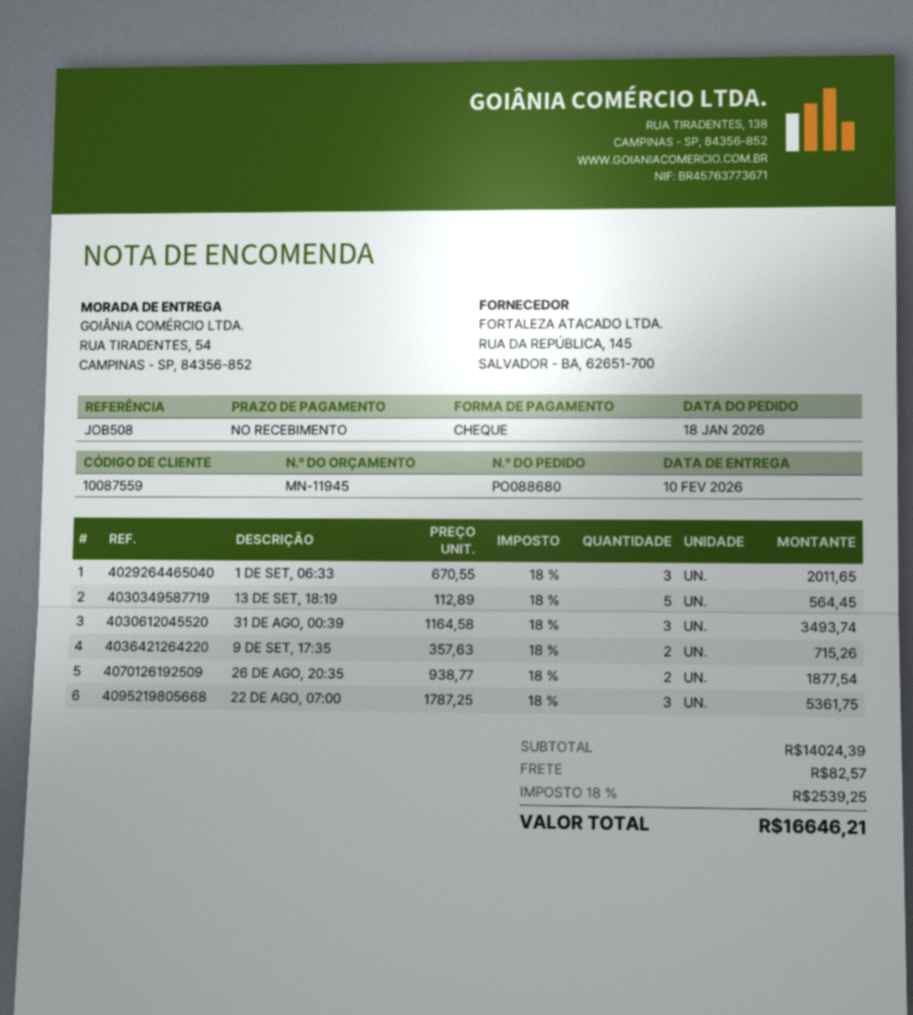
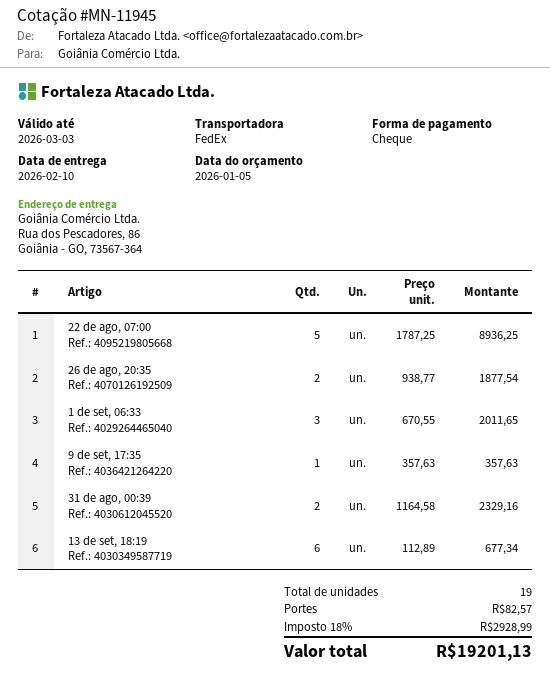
ship to: RUA TIRADENTES, 54, CAMPINAS - SP, 84356-852 -> Rua dos Pescadores, 86, Goiânia - GO, 73567-364
13 DE SET, 18:19: 5 x 112.89 = 564.45 -> 6 x 112.89 = 677.34
31 DE AGO, 00:39: 3 x 1164.58 = 3493.74 -> 2 x 1164.58 = 2329.16
9 DE SET, 17:35: 2 x 357.63 = 715.26 -> 1 x 357.63 = 357.63
22 DE AGO, 07:00: 3 x 1787.25 = 5361.75 -> 5 x 1787.25 = 8936.25
tax: 18% = 2539.25 -> 18% = 2928.99
total: 16646.21 -> 19201.13

